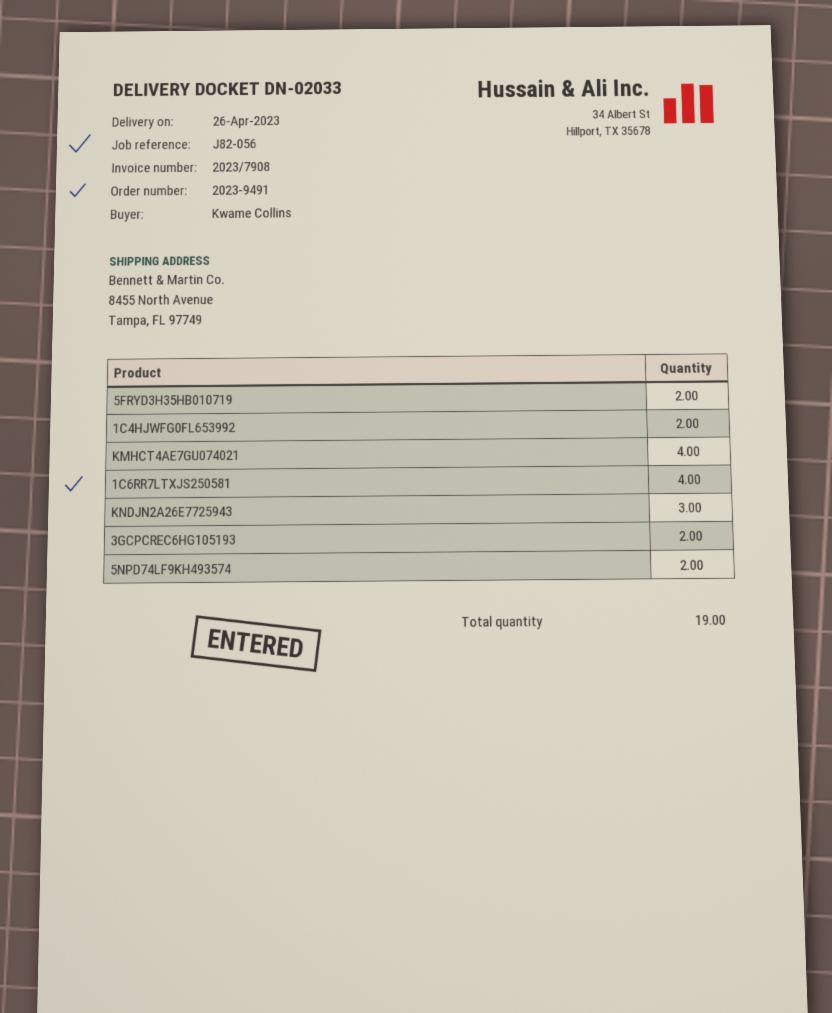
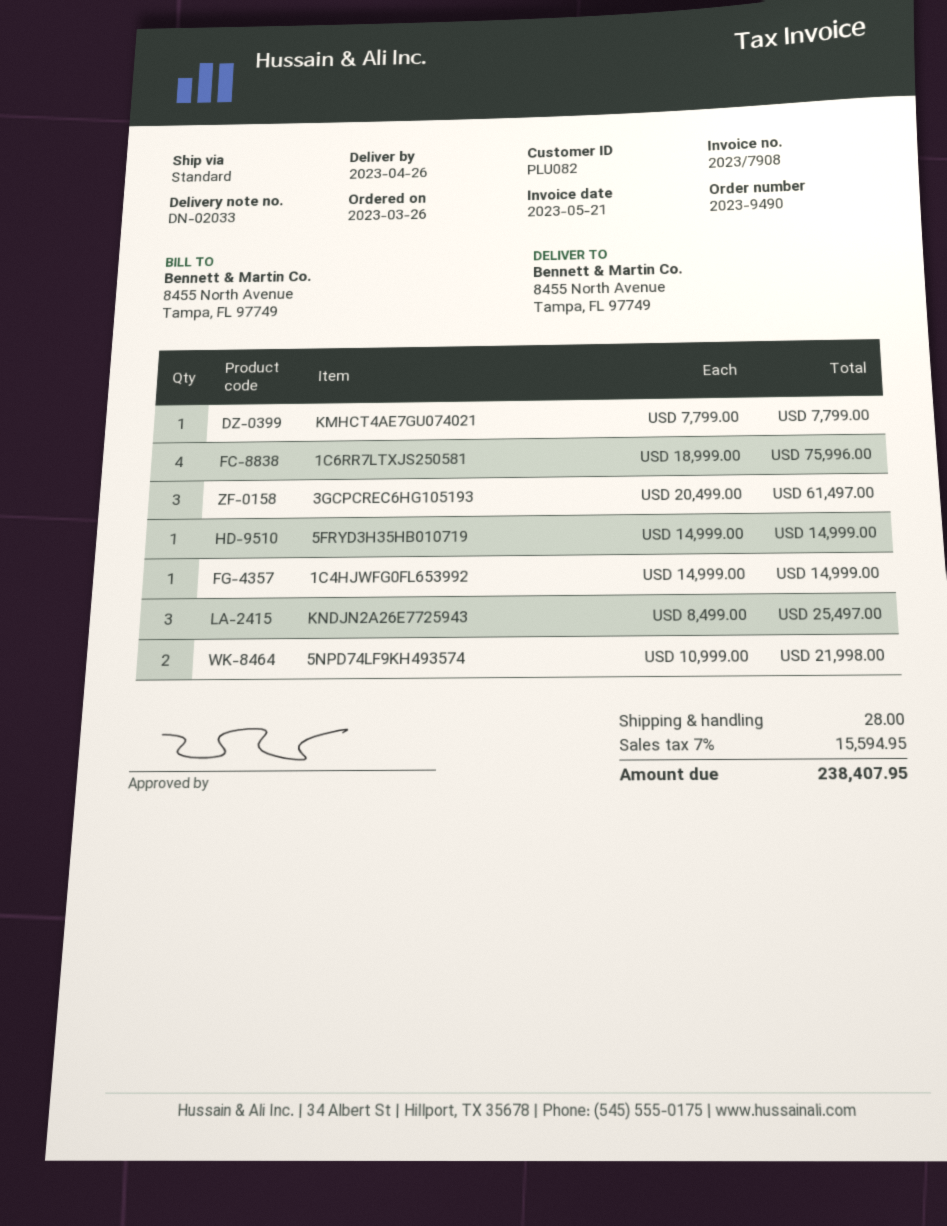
order number: 2023-9491 -> 2023-9490
5FRYD3H35HB010719: 2 -> 1
1C4HJWFG0FL653992: 2 -> 1
KMHCT4AE7GU074021: 4 -> 1
3GCPCREC6HG105193: 2 -> 3

